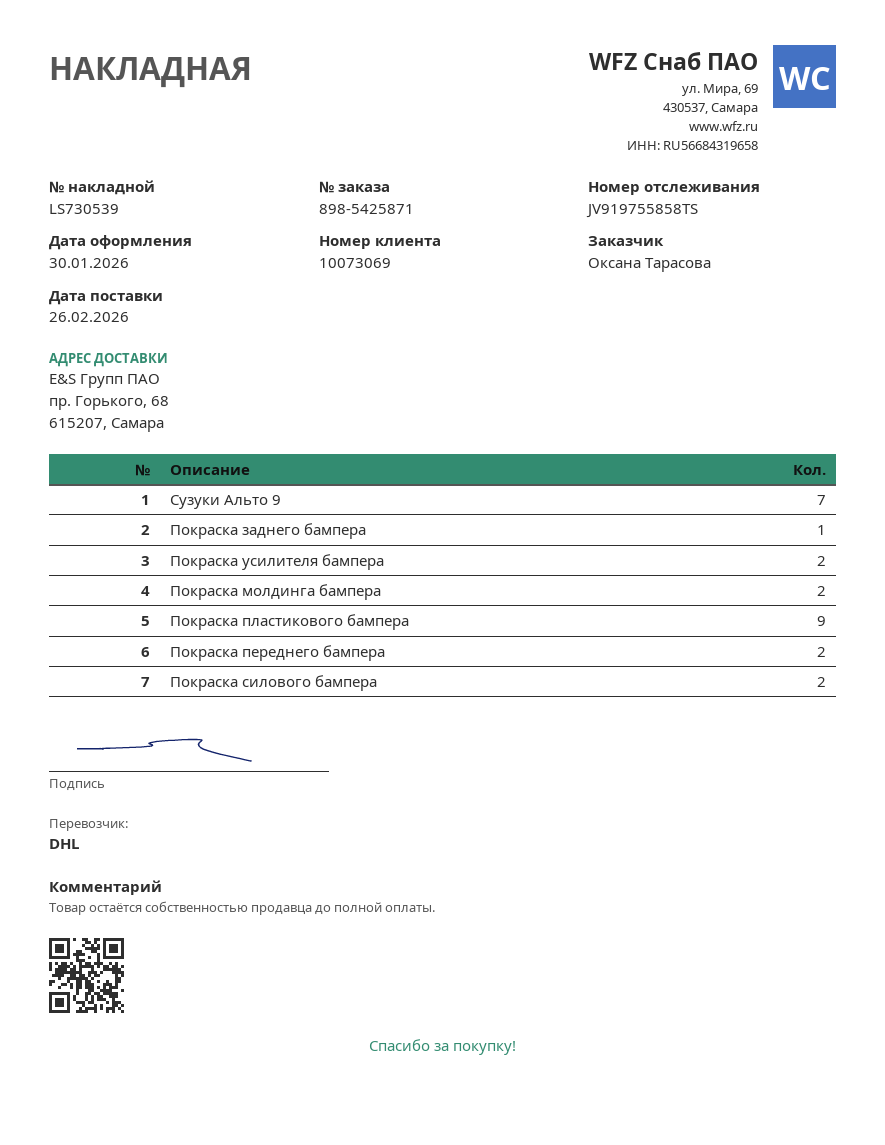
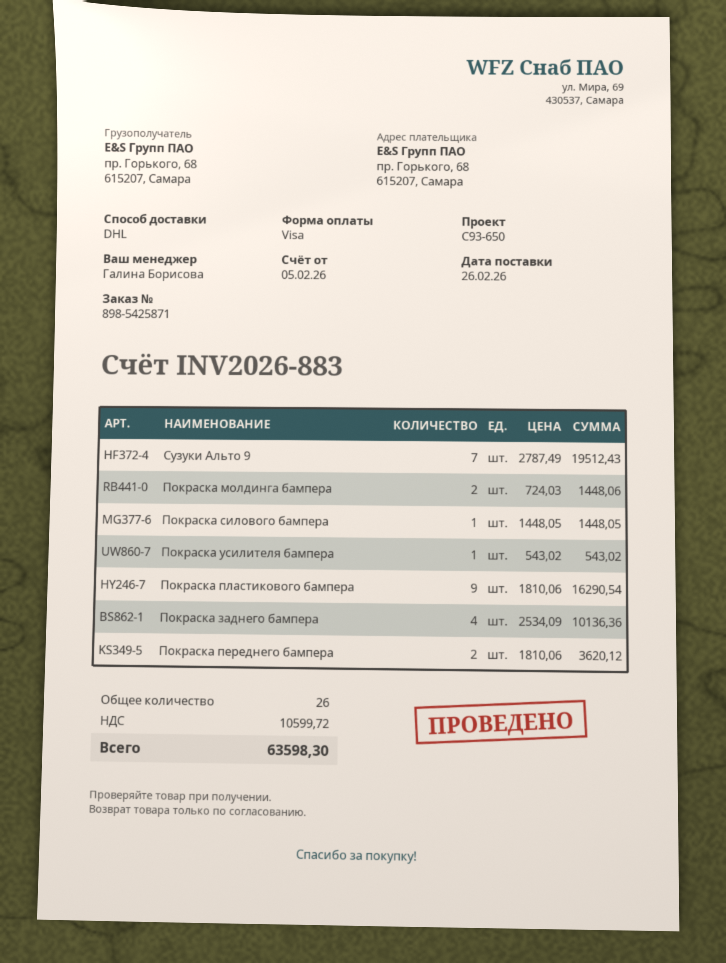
Покраска заднего бампера: 1 -> 4
Покраска усилителя бампера: 2 -> 1
Покраска силового бампера: 2 -> 1

